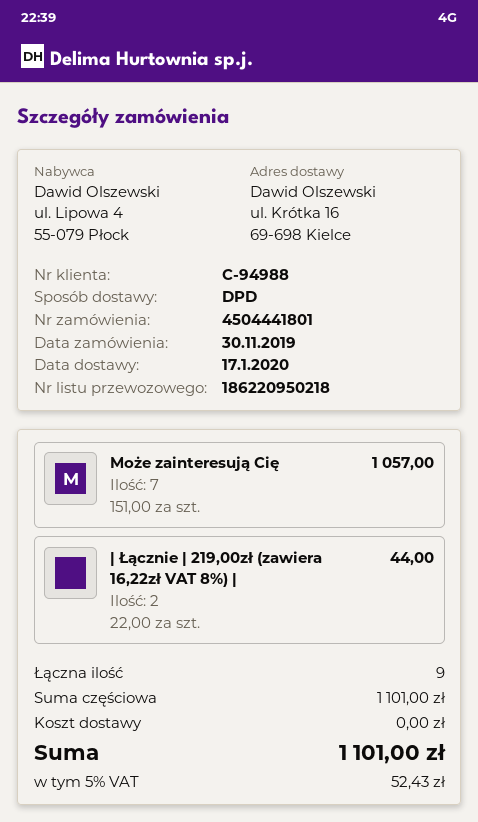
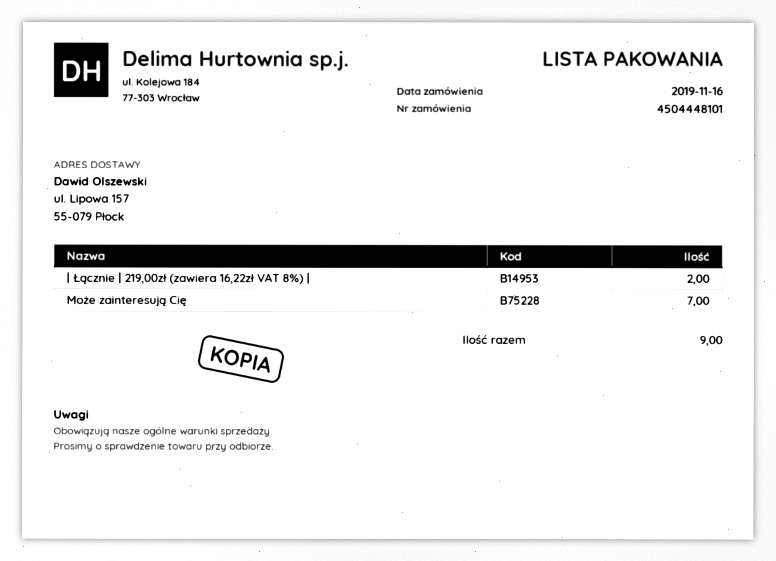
order number: 4504441801 -> 4504448101
order date: 2019-11-30 -> 2019-11-16
ship to: ul. Krótka 16, 69-698 Kielce -> ul. Lipowa 157, 55-079 Płock

